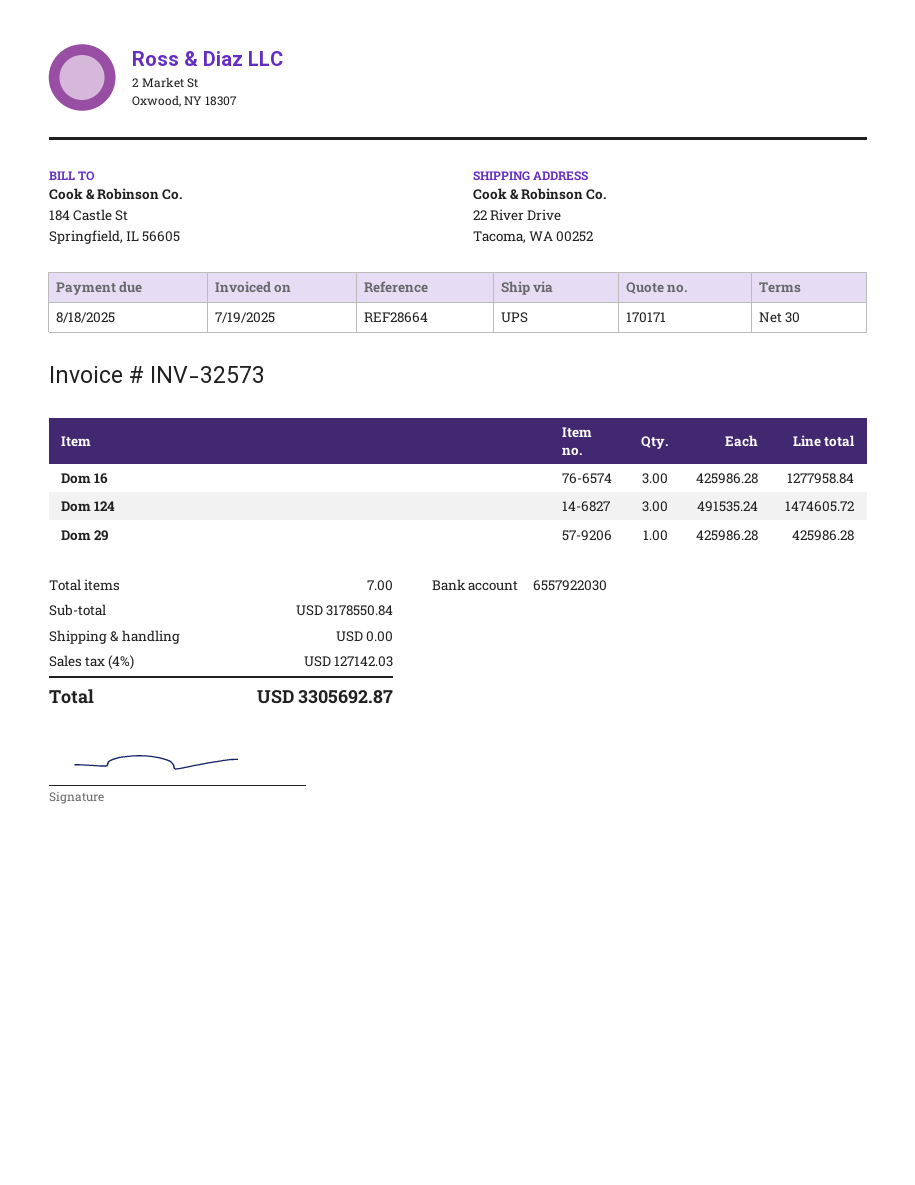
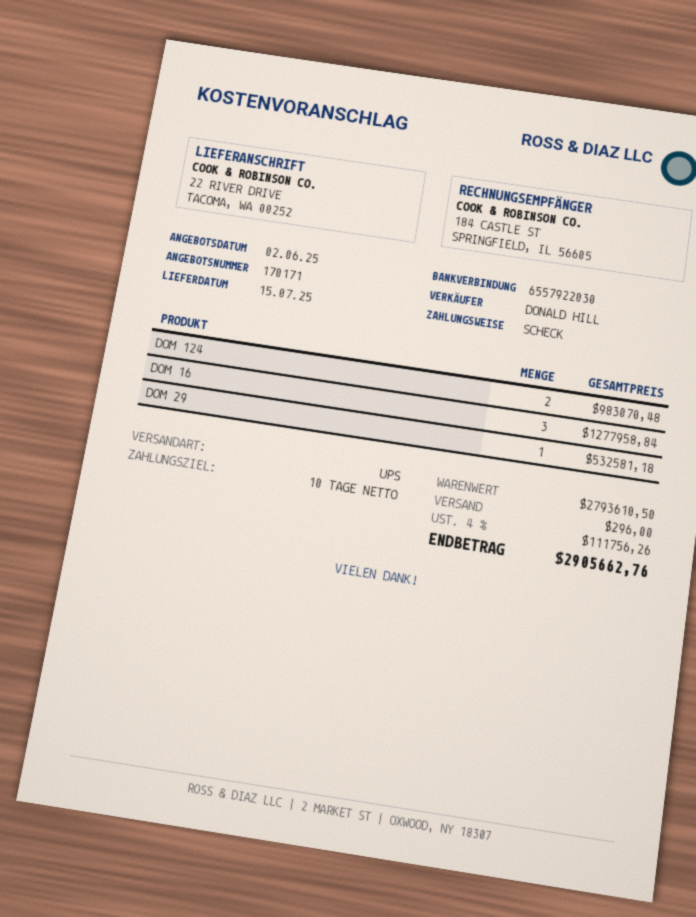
payment terms: 30 days -> 10 days
Dom 124: 3 for 1474605.72 -> 2 for 983070.48
Dom 29: 1 for 425986.28 -> 1 for 532581.18
subtotal: 3178550.84 -> 2793610.50
shipping: 0.00 -> 296.00
tax: 4% = 127142.03 -> 4% = 111756.26
total: 3305692.87 -> 2905662.76

